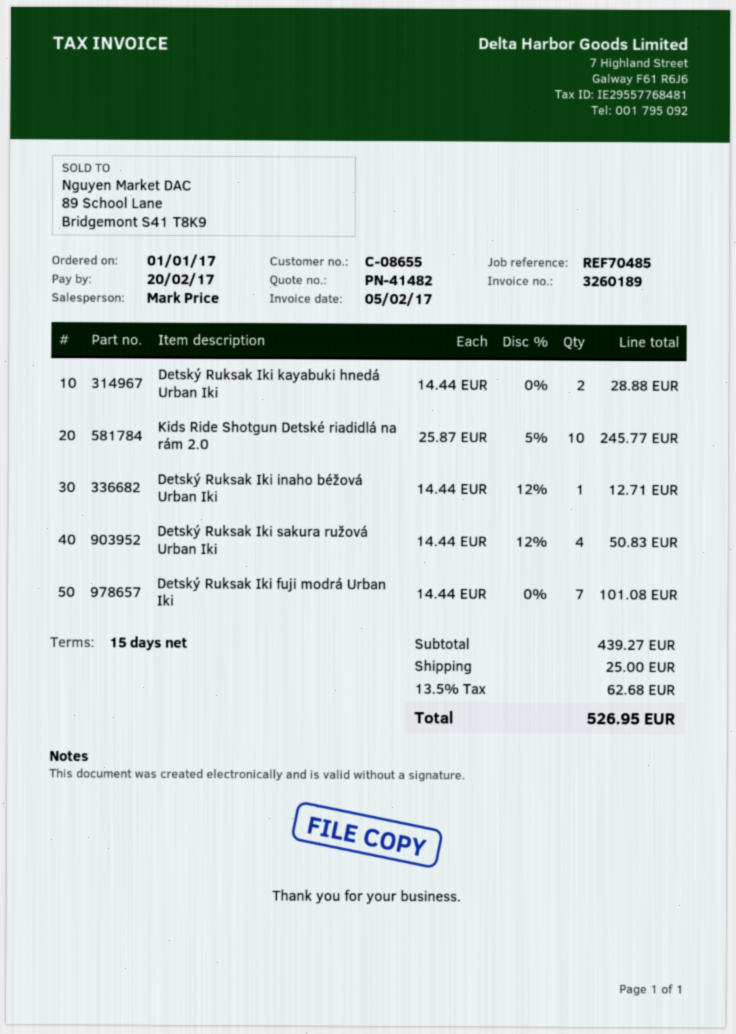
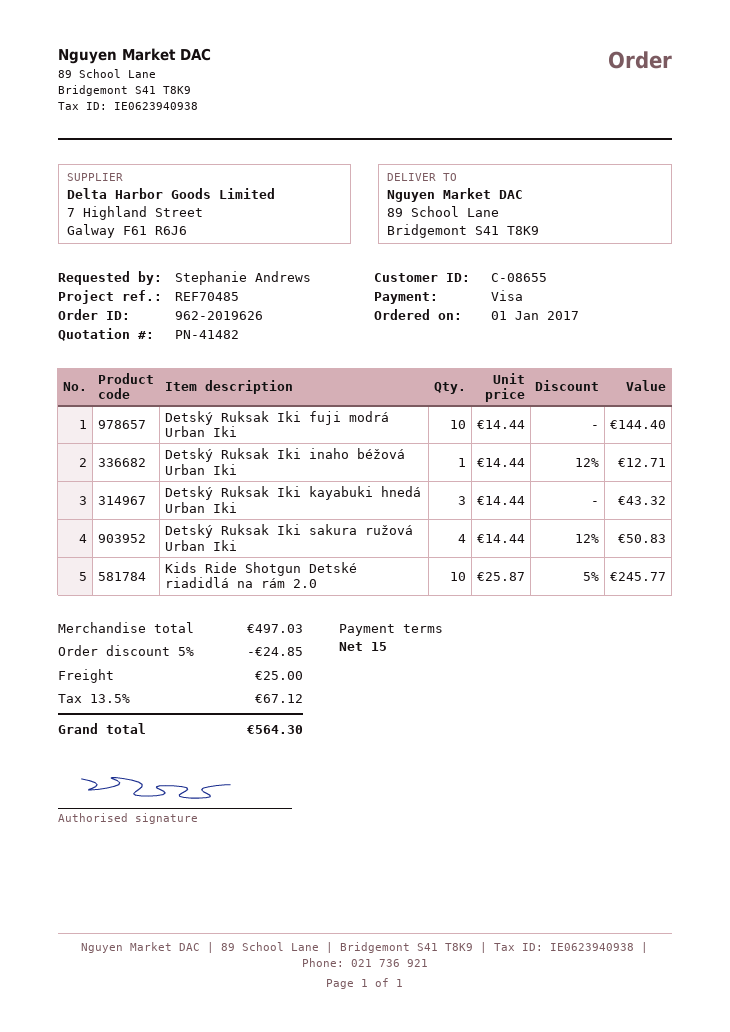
Detský Ruksak Iki kayabuki hnedá Urban Iki: 2 x 14.44 = 28.88 -> 3 x 14.44 = 43.32
Detský Ruksak Iki fuji modrá Urban Iki: 7 x 14.44 = 101.08 -> 10 x 14.44 = 144.40
subtotal: 439.27 -> 497.03
discount: none -> 5% = 24.85
tax: 13.5% = 62.68 -> 13.5% = 67.12
total: 526.95 -> 564.30

